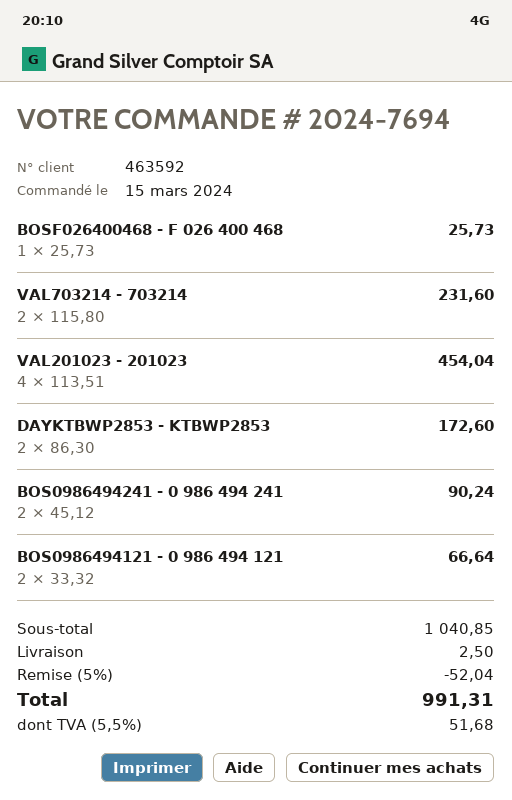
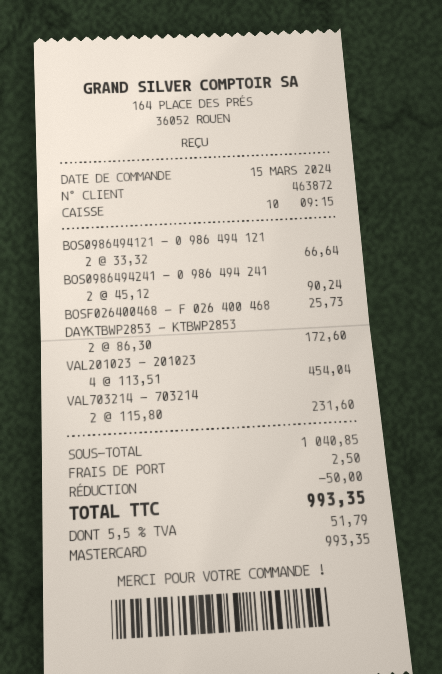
customer number: 463592 -> 463872
discount: 52.04 -> 50.00
tax: 5.5% = 51.68 -> 5.5% = 51.79
total: 991.31 -> 993.35

